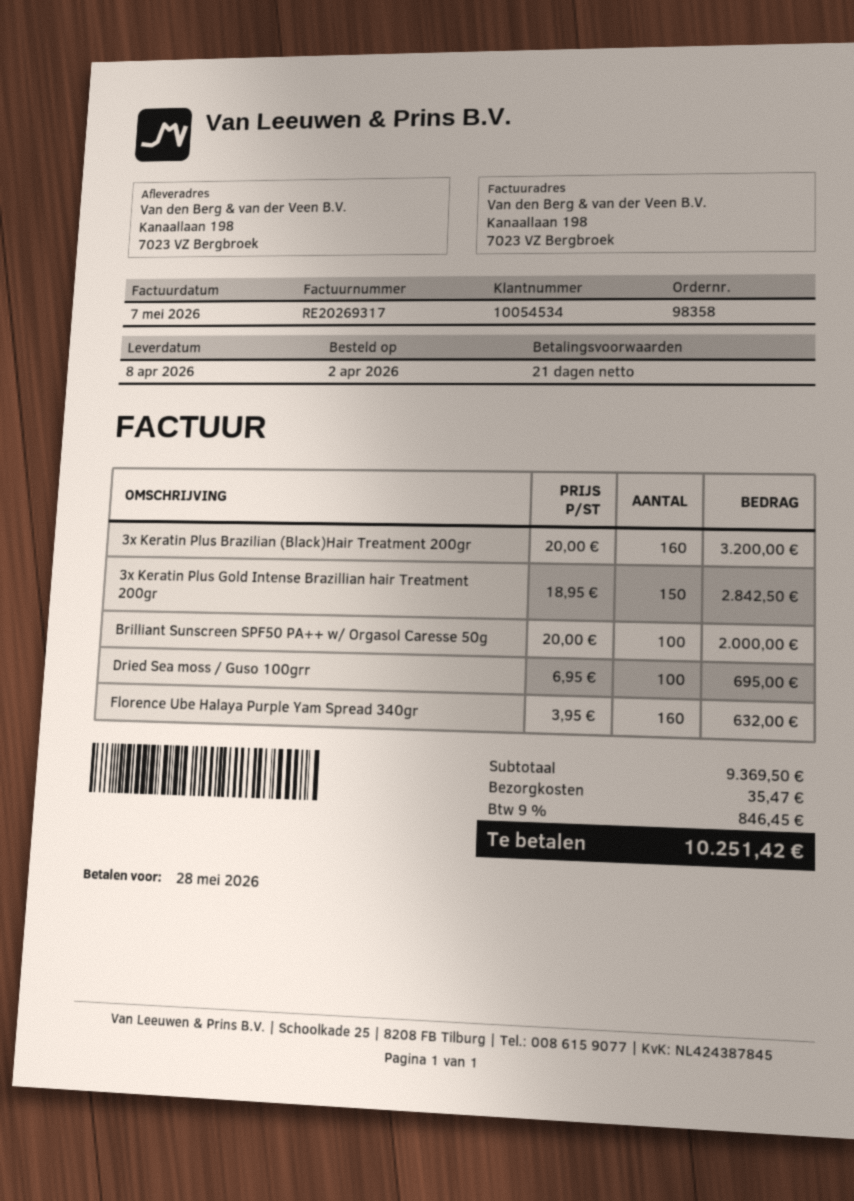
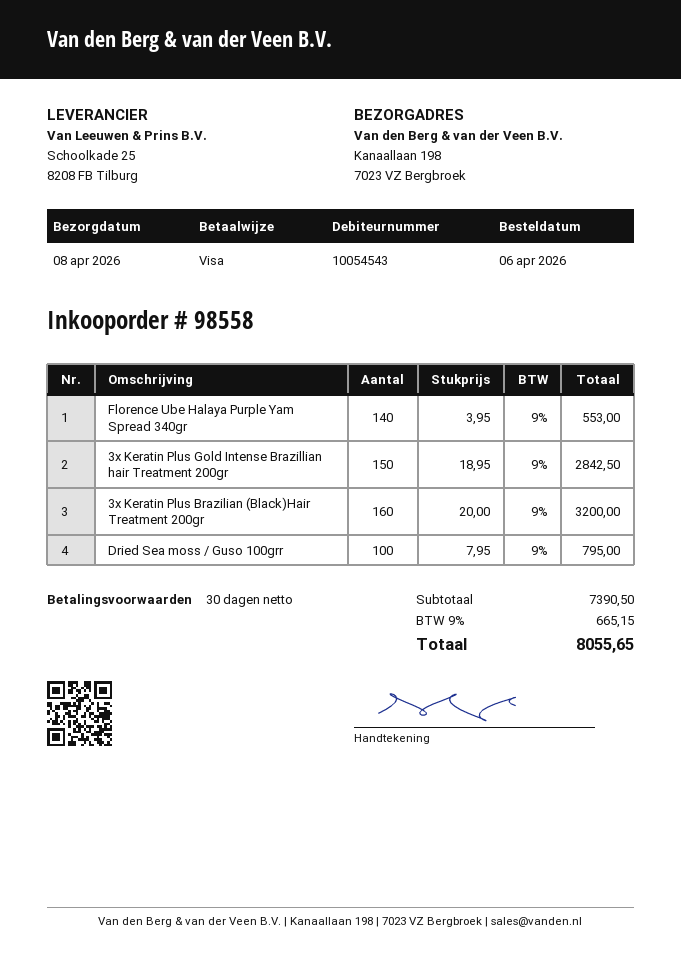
order number: 98358 -> 98558
order date: 2026-04-02 -> 2026-04-06
payment terms: 21 days -> 30 days
customer number: 10054534 -> 10054543
Brilliant Sunscreen SPF50 PA++ w/ Orgasol Caresse 50g: 100 x 20.00 = 2000.00 -> none
Dried Sea moss / Guso 100grr: 100 x 6.95 = 695.00 -> 100 x 7.95 = 795.00
Florence Ube Halaya Purple Yam Spread 340gr: 160 x 3.95 = 632.00 -> 140 x 3.95 = 553.00
subtotal: 9369.50 -> 7390.50
shipping: 35.47 -> none
tax: 9% = 846.45 -> 9% = 665.15
total: 10251.42 -> 8055.65

